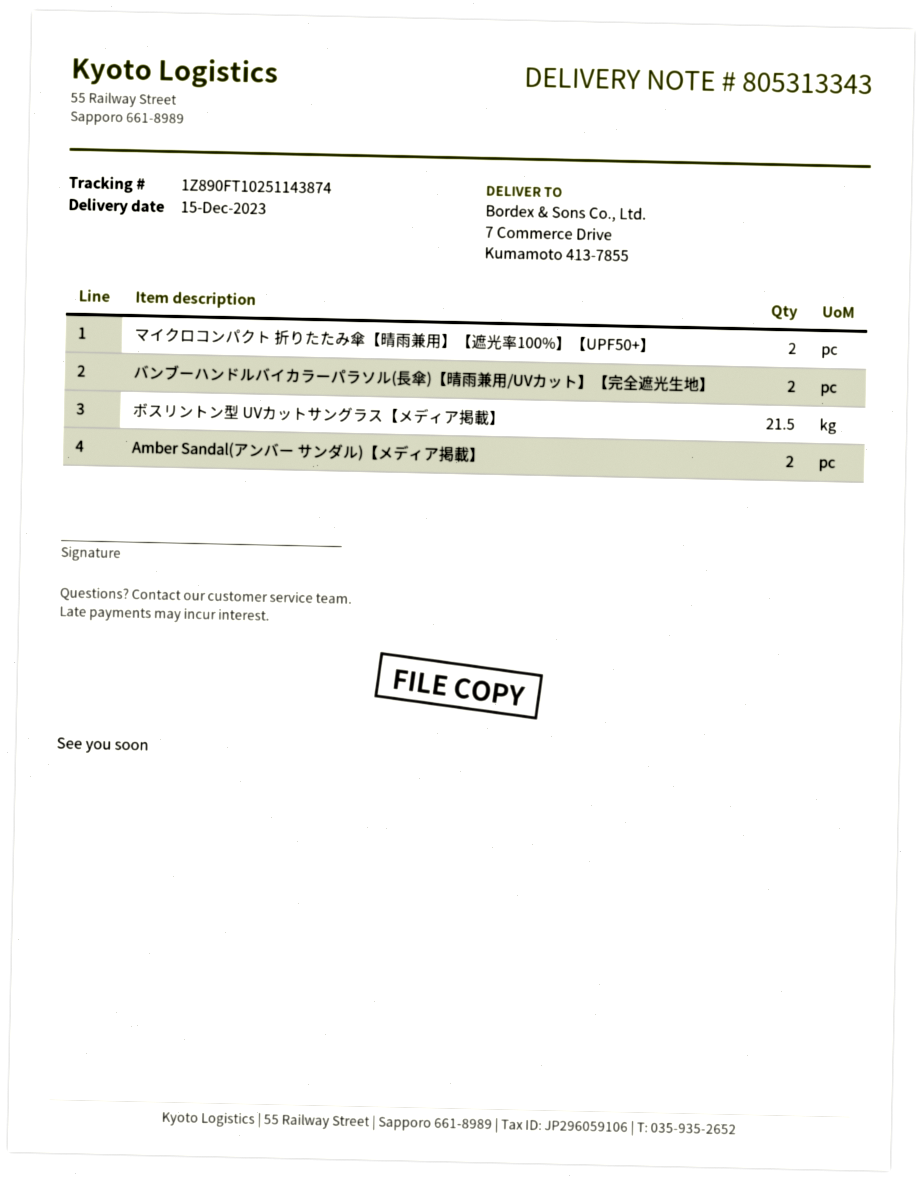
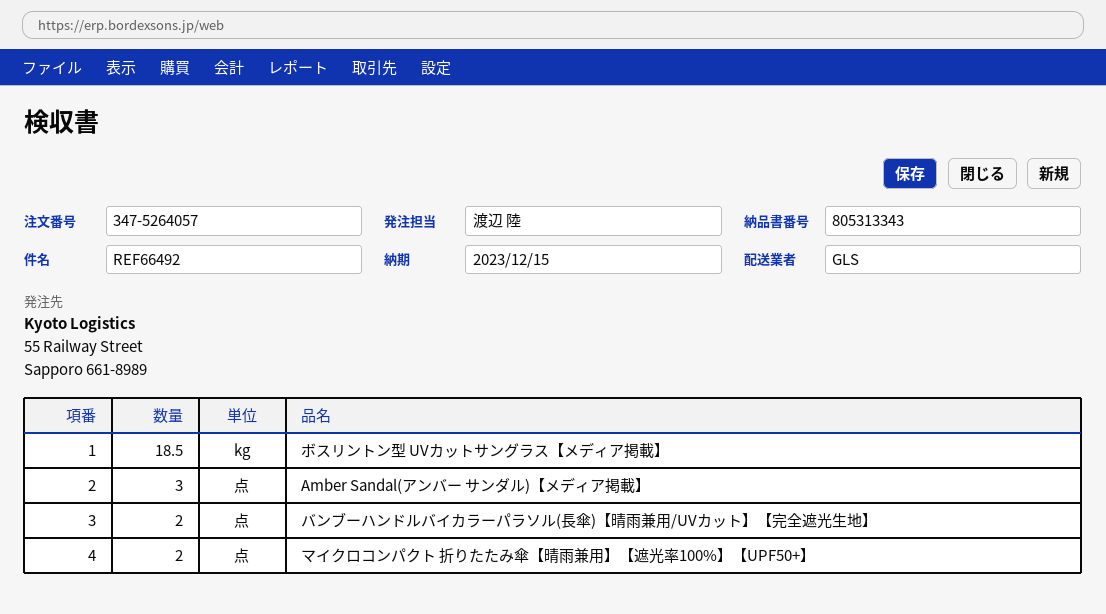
ボスリントン型 UVカットサングラス【メディア掲載】: 21.5 -> 18.5
Amber Sandal(アンバー サンダル)【メディア掲載】: 2 -> 3

